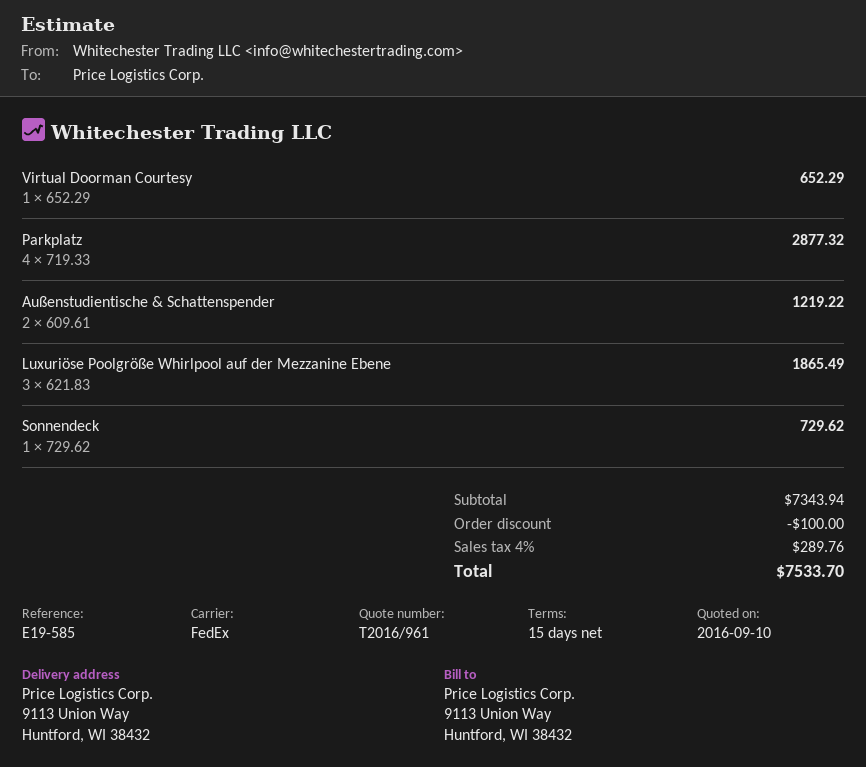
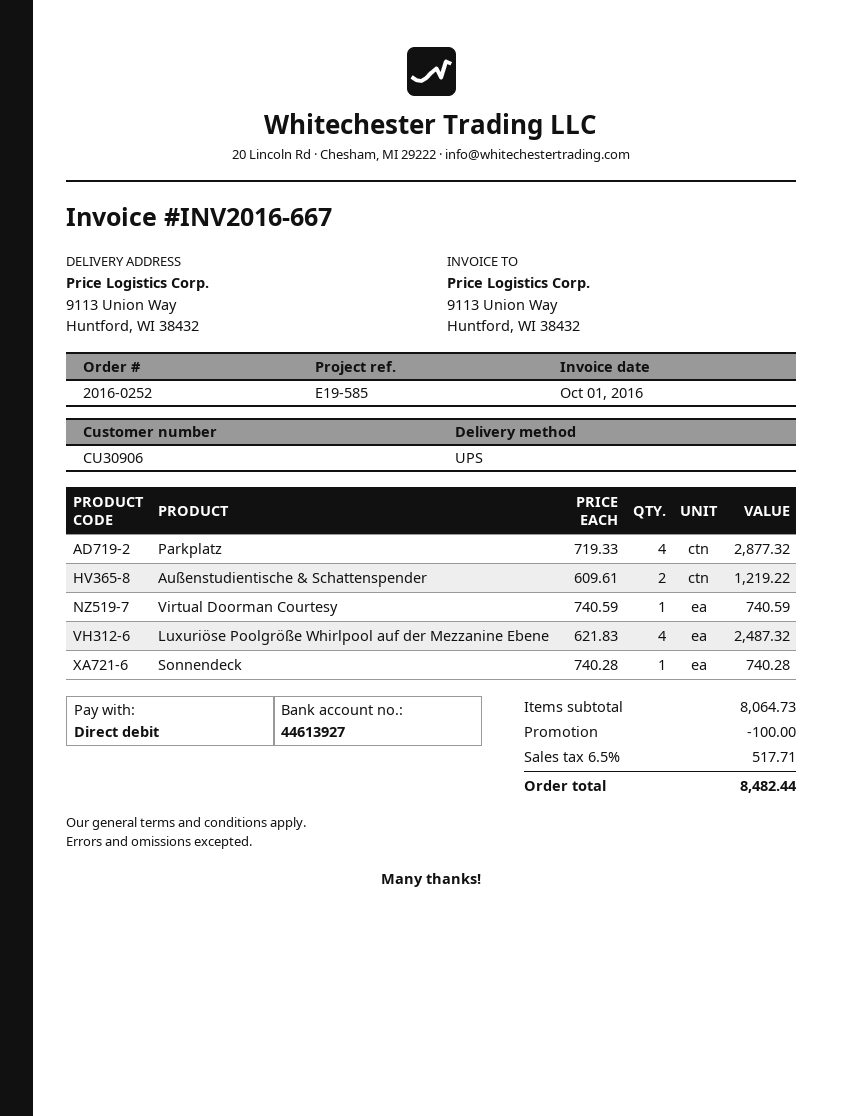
shipping method: FedEx -> UPS
Virtual Doorman Courtesy: 1 x 652.29 = 652.29 -> 1 x 740.59 = 740.59
Luxuriöse Poolgröße Whirlpool auf der Mezzanine Ebene: 3 x 621.83 = 1865.49 -> 4 x 621.83 = 2487.32
Sonnendeck: 1 x 729.62 = 729.62 -> 1 x 740.28 = 740.28
subtotal: 7343.94 -> 8064.73
tax: 4% = 289.76 -> 6.5% = 517.71
total: 7533.70 -> 8482.44

